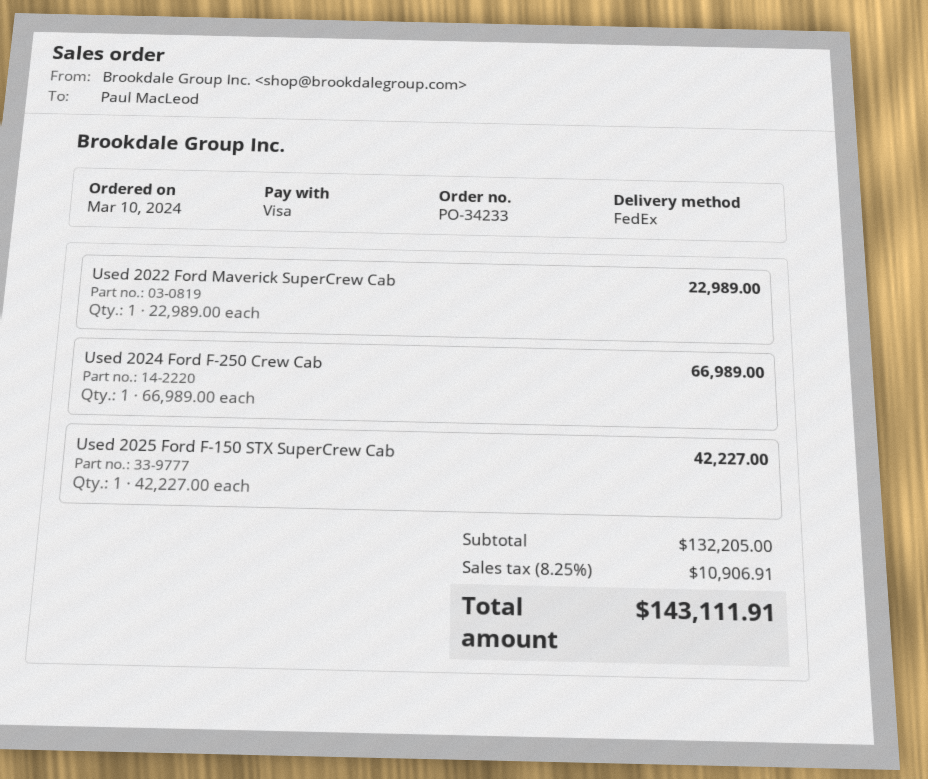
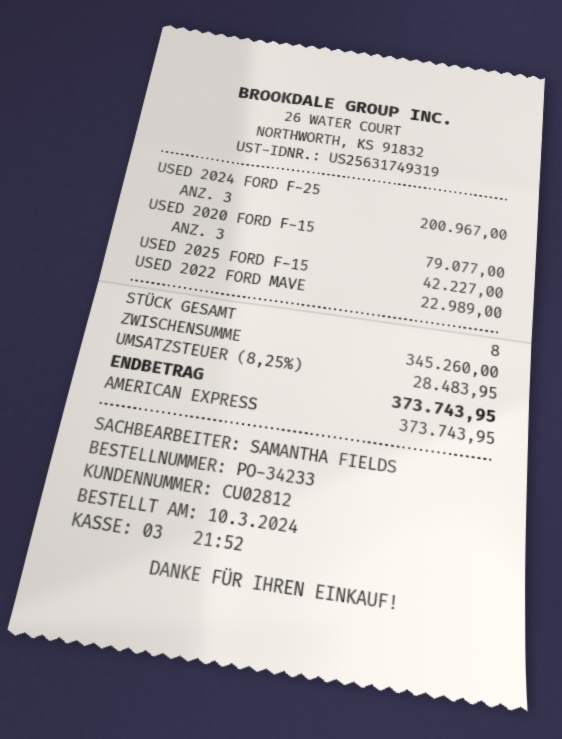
payment method: Visa -> American Express
Used 2024 Ford F-250 Crew Cab: 1 for 66989.00 -> 3 for 200967.00
USED 2020 FORD F-15: none -> 3 for 79077.00
subtotal: 132205.00 -> 345260.00
tax: 8.25% = 10906.91 -> 8.25% = 28483.95
total: 143111.91 -> 373743.95

